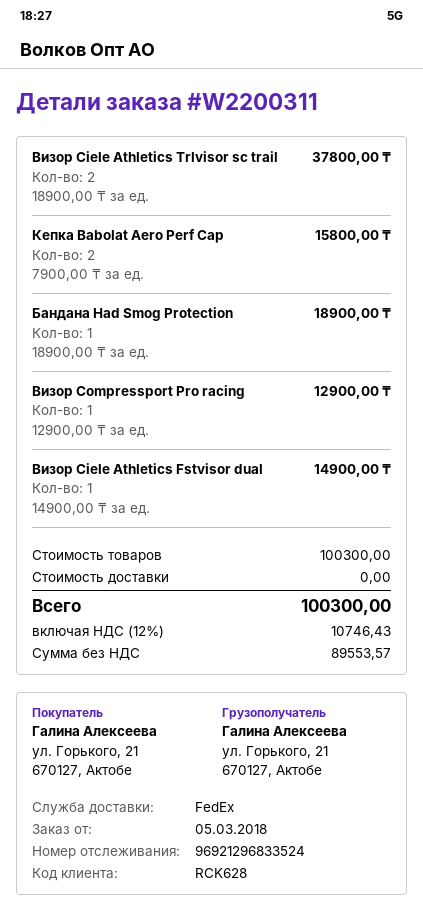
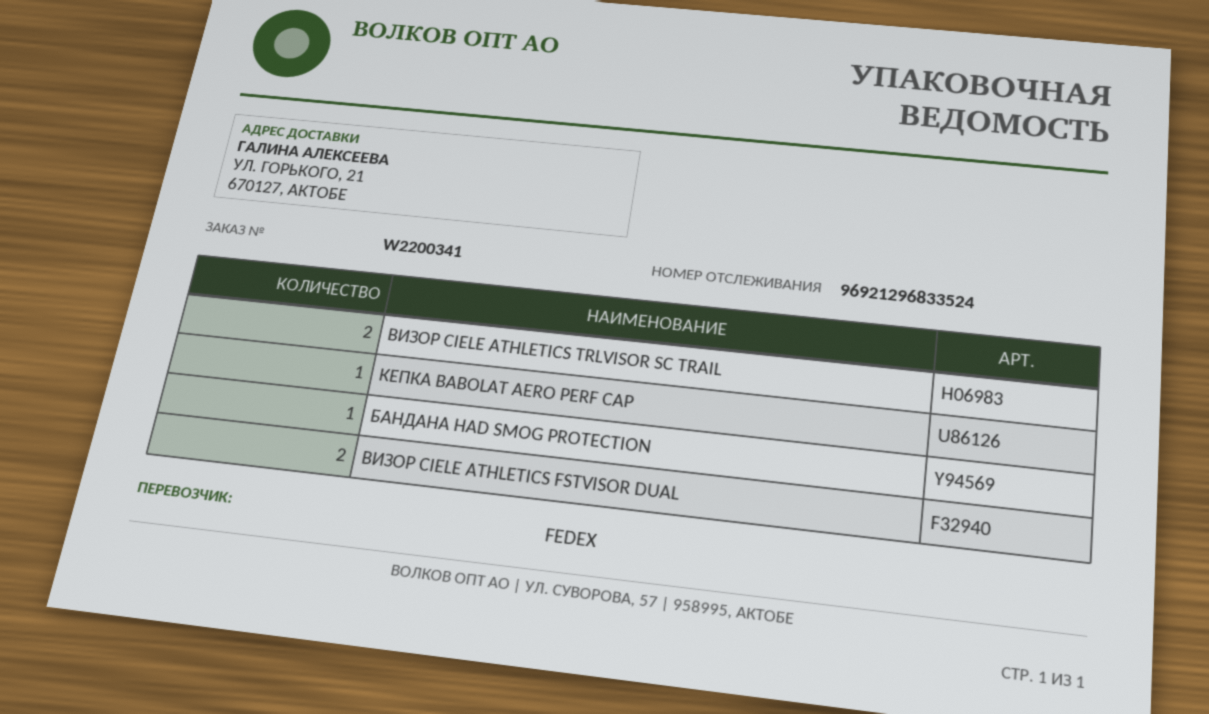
order number: W2200311 -> W2200341
Кепка Babolat Aero Perf Cap: 2 -> 1
Визор Compressport Pro racing: 1 -> none
Визор Ciele Athletics Fstvisor dual: 1 -> 2

